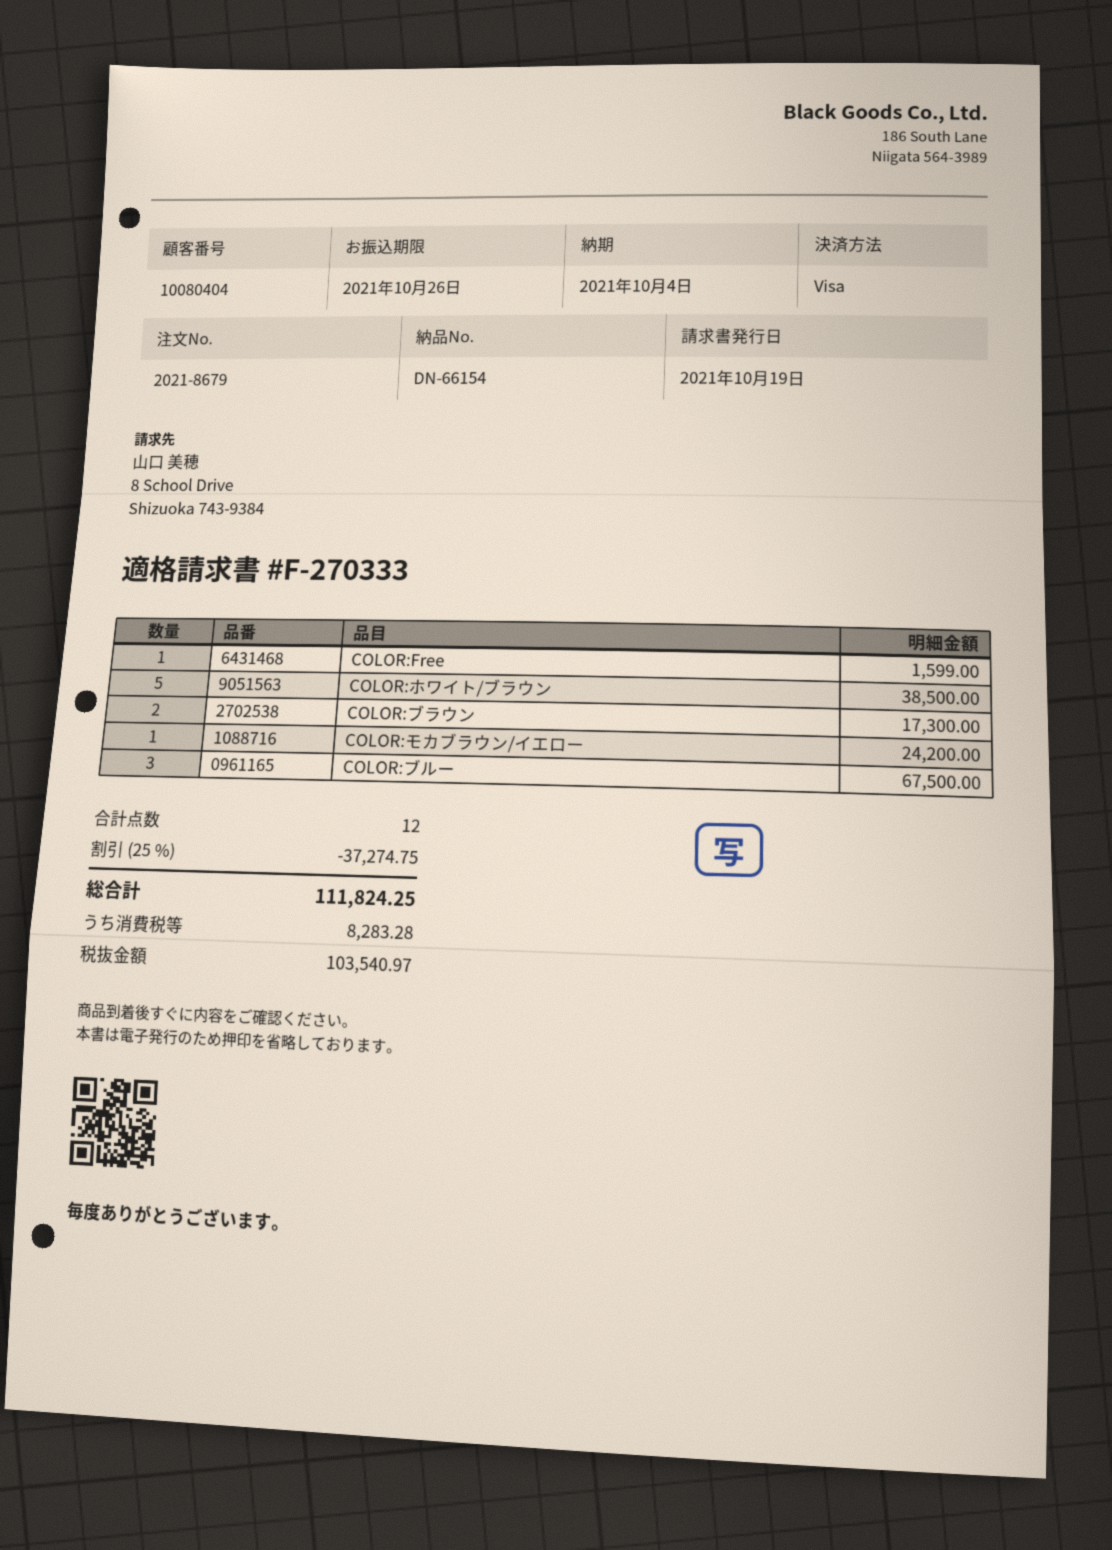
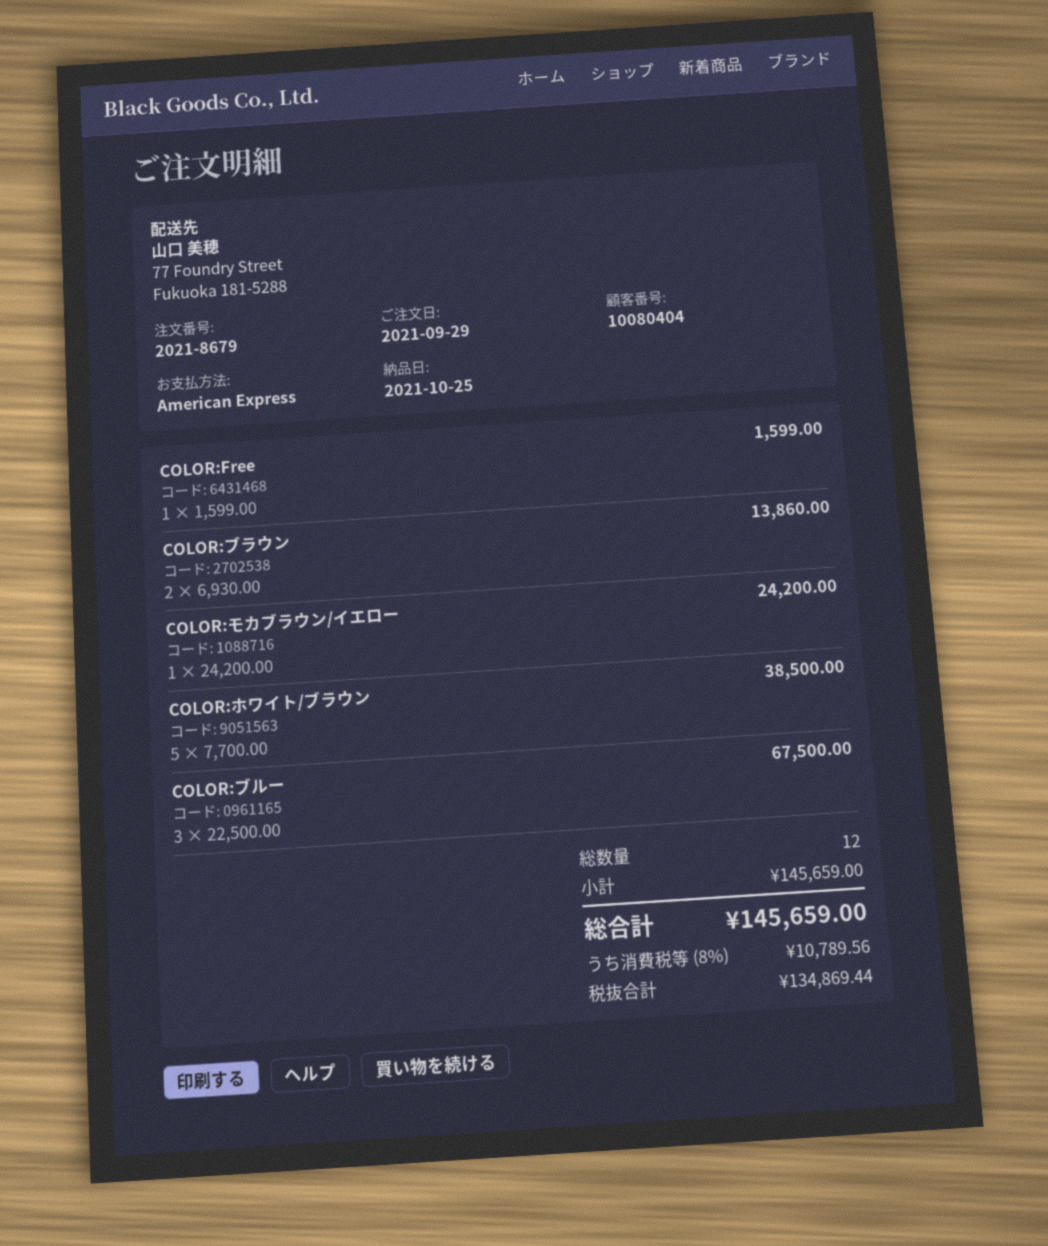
delivery date: 2021-10-04 -> 2021-10-25
payment method: Visa -> American Express
COLOR:ブラウン: 2 for 17300.00 -> 2 for 13860.00
discount: 25% = 37274.75 -> none
net: 103540.97 -> 134869.44
tax: 8283.28 -> 10789.56
total: 111824.25 -> 145659.00

